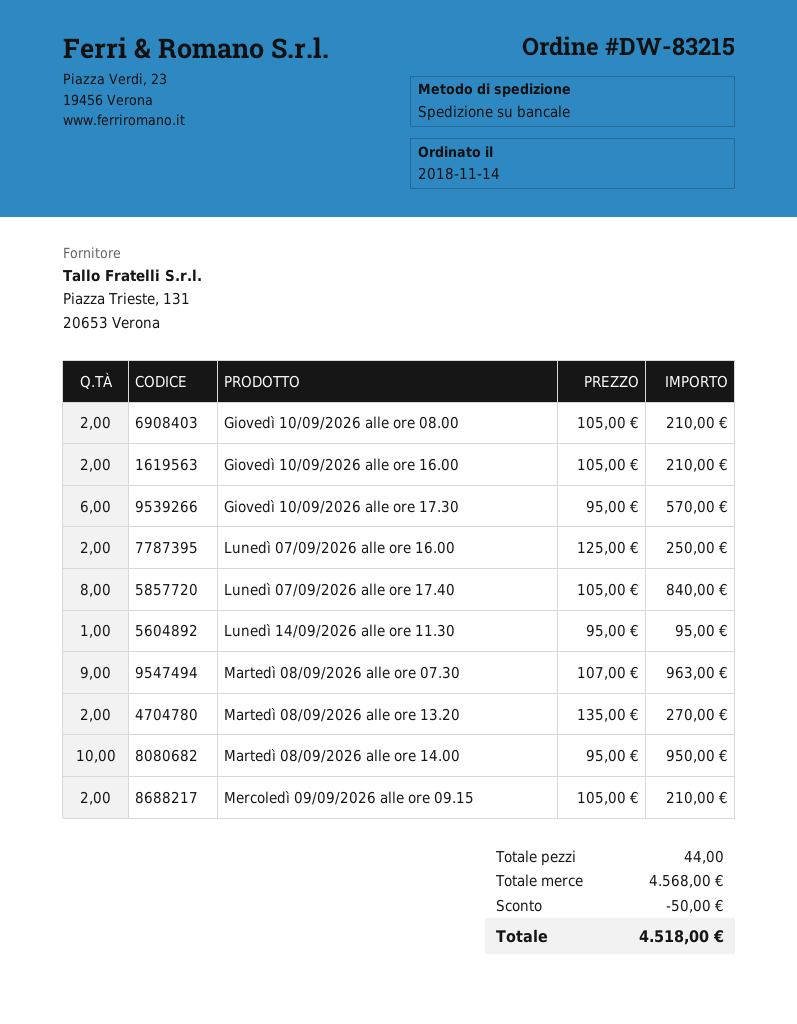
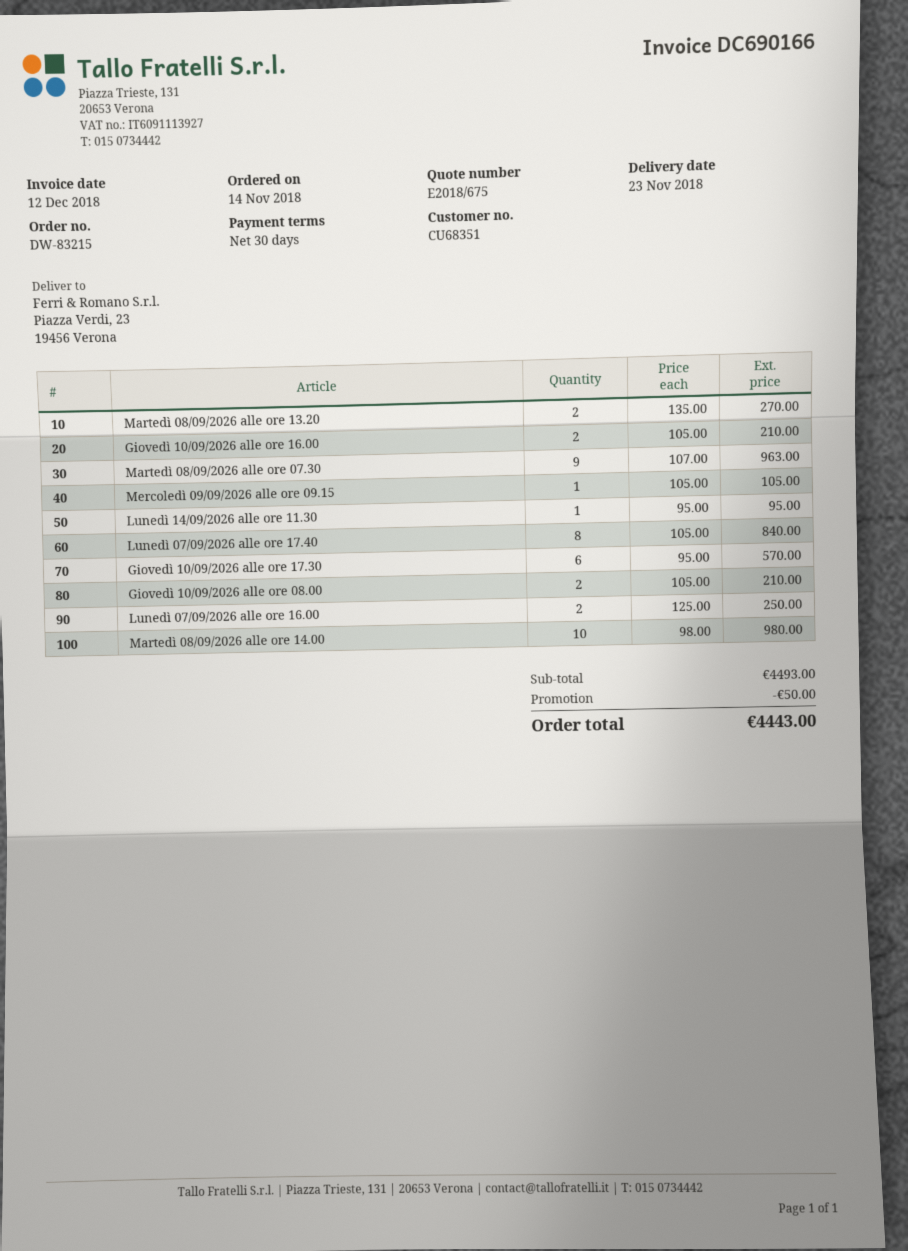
Martedì 08/09/2026 alle ore 14.00: 10 x 95.00 = 950.00 -> 10 x 98.00 = 980.00
Mercoledì 09/09/2026 alle ore 09.15: 2 x 105.00 = 210.00 -> 1 x 105.00 = 105.00
subtotal: 4568.00 -> 4493.00
total: 4518.00 -> 4443.00

